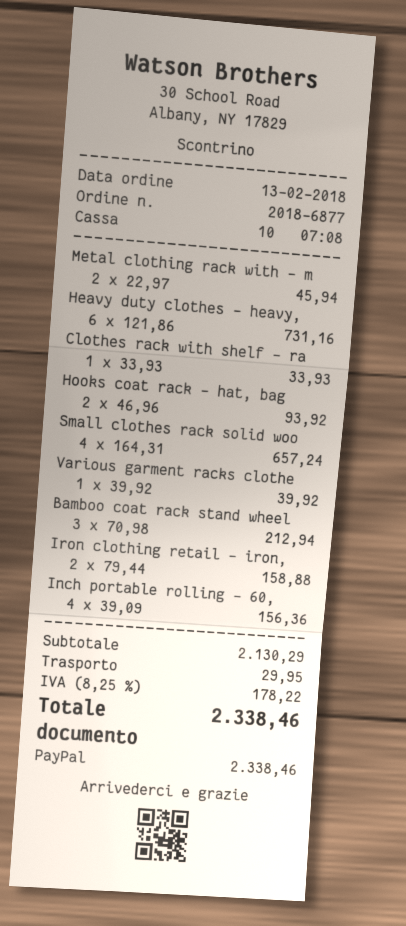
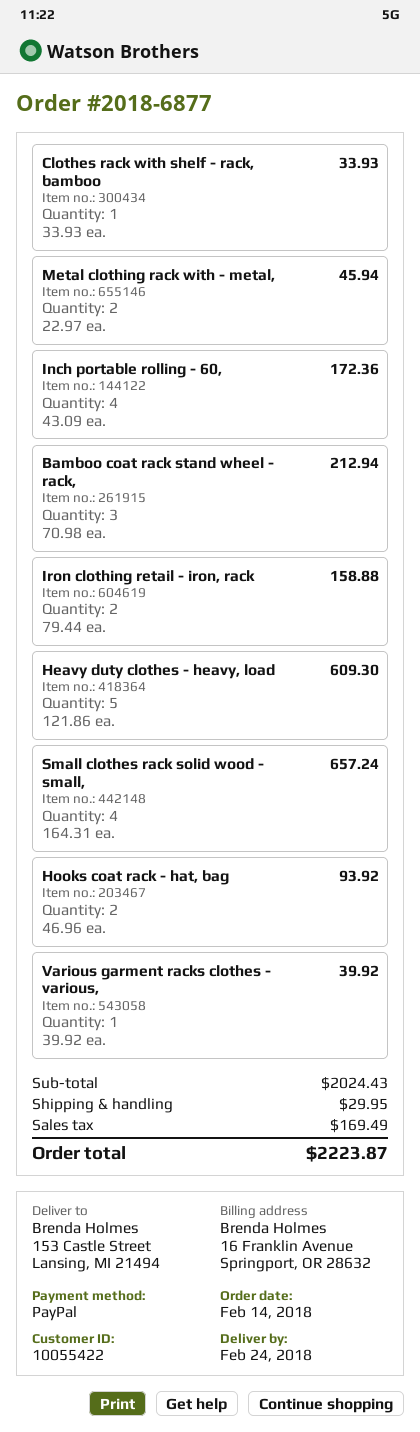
order date: 2018-02-13 -> 2018-02-14
Heavy duty clothes - heavy,: 6 x 121.86 = 731.16 -> 5 x 121.86 = 609.30
Inch portable rolling - 60,: 4 x 39.09 = 156.36 -> 4 x 43.09 = 172.36
subtotal: 2130.29 -> 2024.43
tax: 178.22 -> 169.49
total: 2338.46 -> 2223.87

